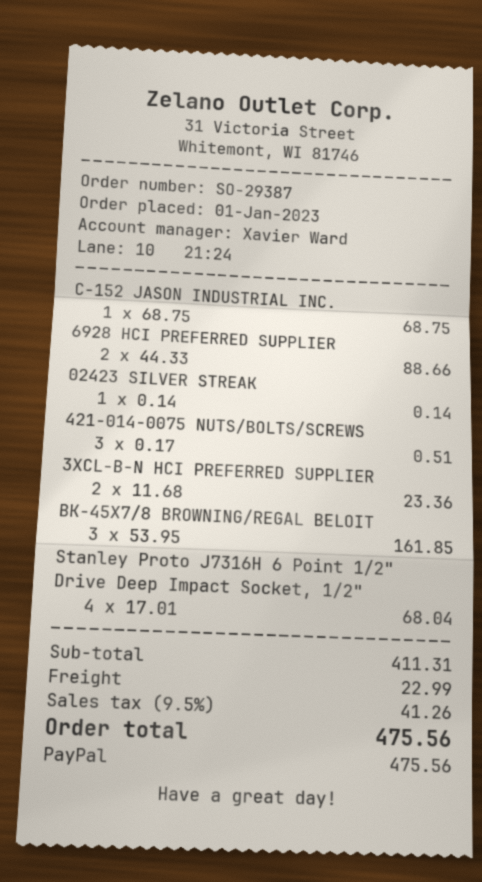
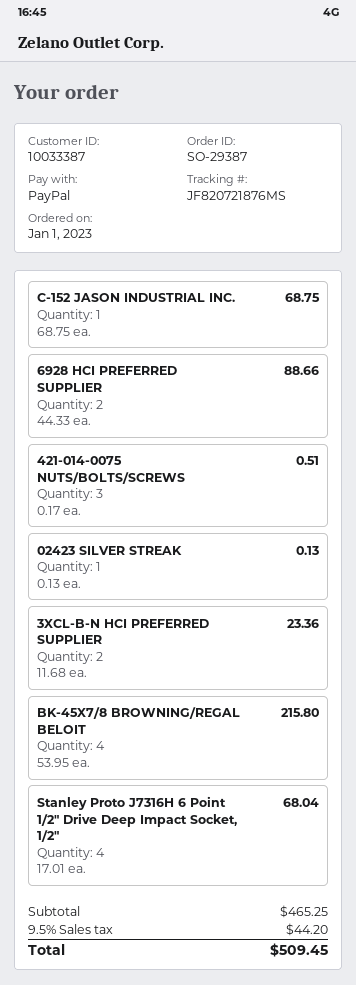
02423 SILVER STREAK: 1 x 0.14 = 0.14 -> 1 x 0.13 = 0.13
BK-45X7/8 BROWNING/REGAL BELOIT: 3 x 53.95 = 161.85 -> 4 x 53.95 = 215.80
subtotal: 411.31 -> 465.25
shipping: 22.99 -> none
tax: 9.5% = 41.26 -> 9.5% = 44.20
total: 475.56 -> 509.45

